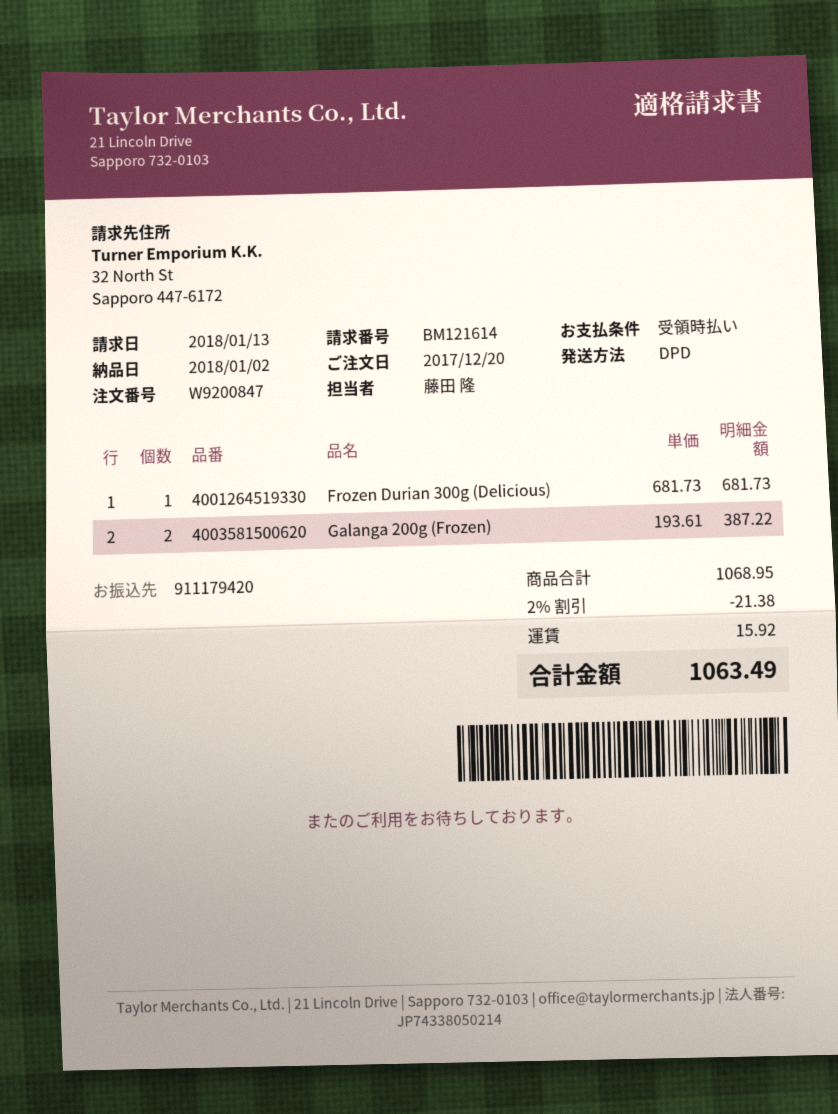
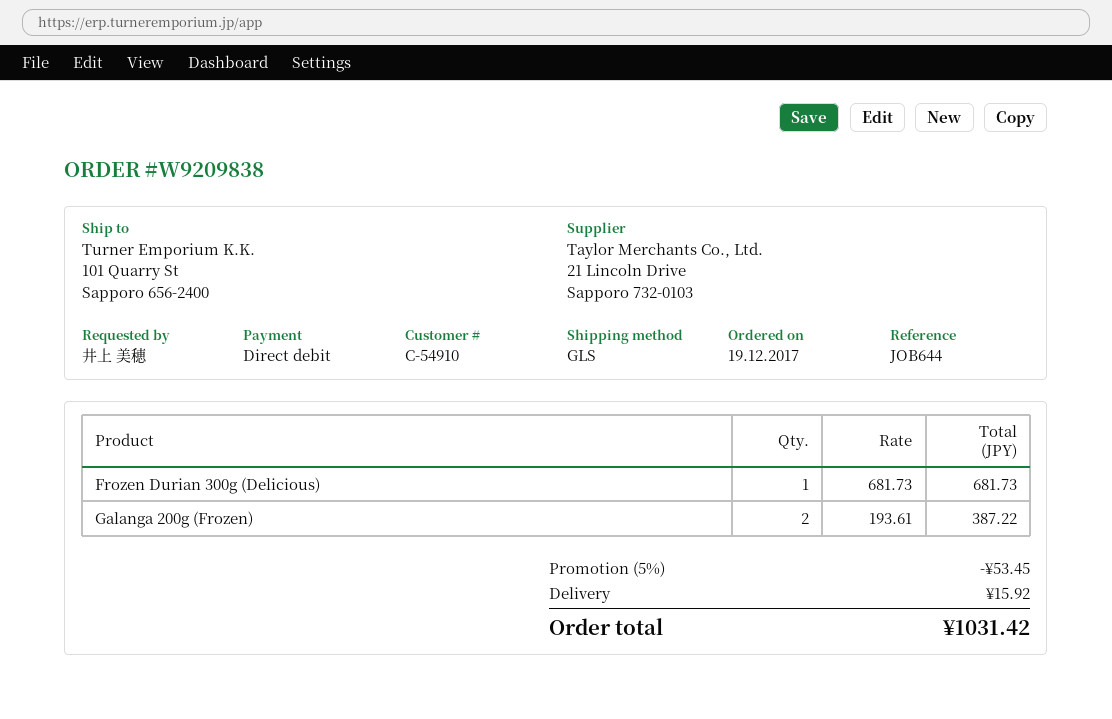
order number: W9200847 -> W9209838
order date: 2017-12-20 -> 2017-12-19
shipping method: DPD -> GLS
discount: 2% = 21.38 -> 5% = 53.45
total: 1063.49 -> 1031.42

